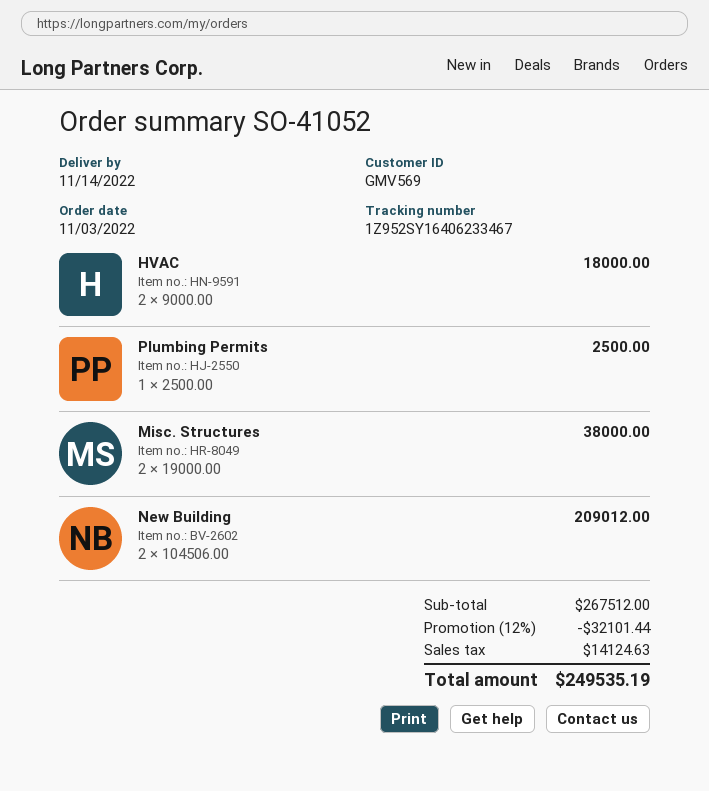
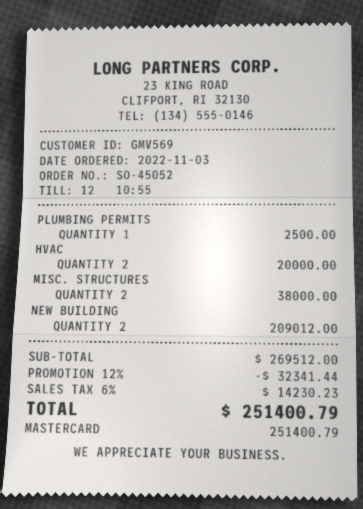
order number: SO-41052 -> SO-45052
HVAC: 2 for 18000.00 -> 2 for 20000.00
subtotal: 267512.00 -> 269512.00
discount: 12% = 32101.44 -> 12% = 32341.44
tax: 14124.63 -> 14230.23
total: 249535.19 -> 251400.79

